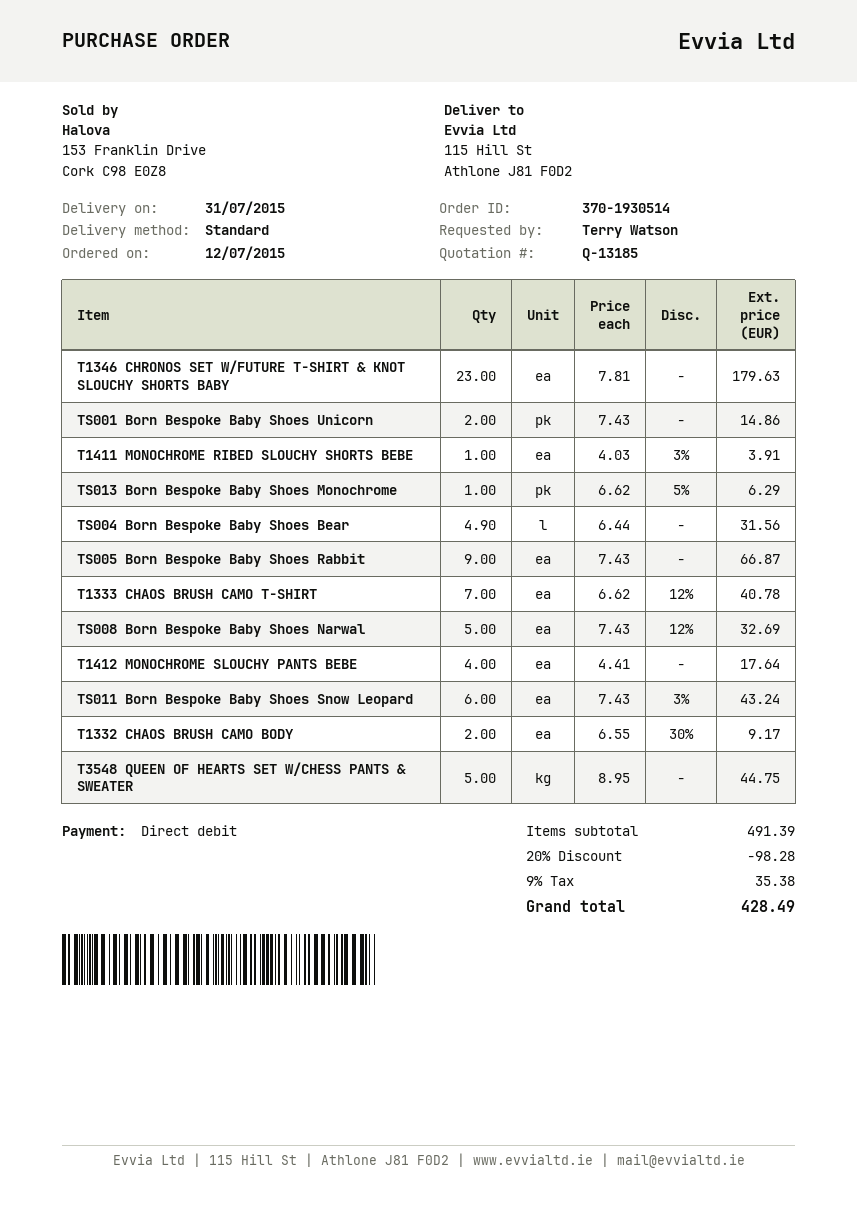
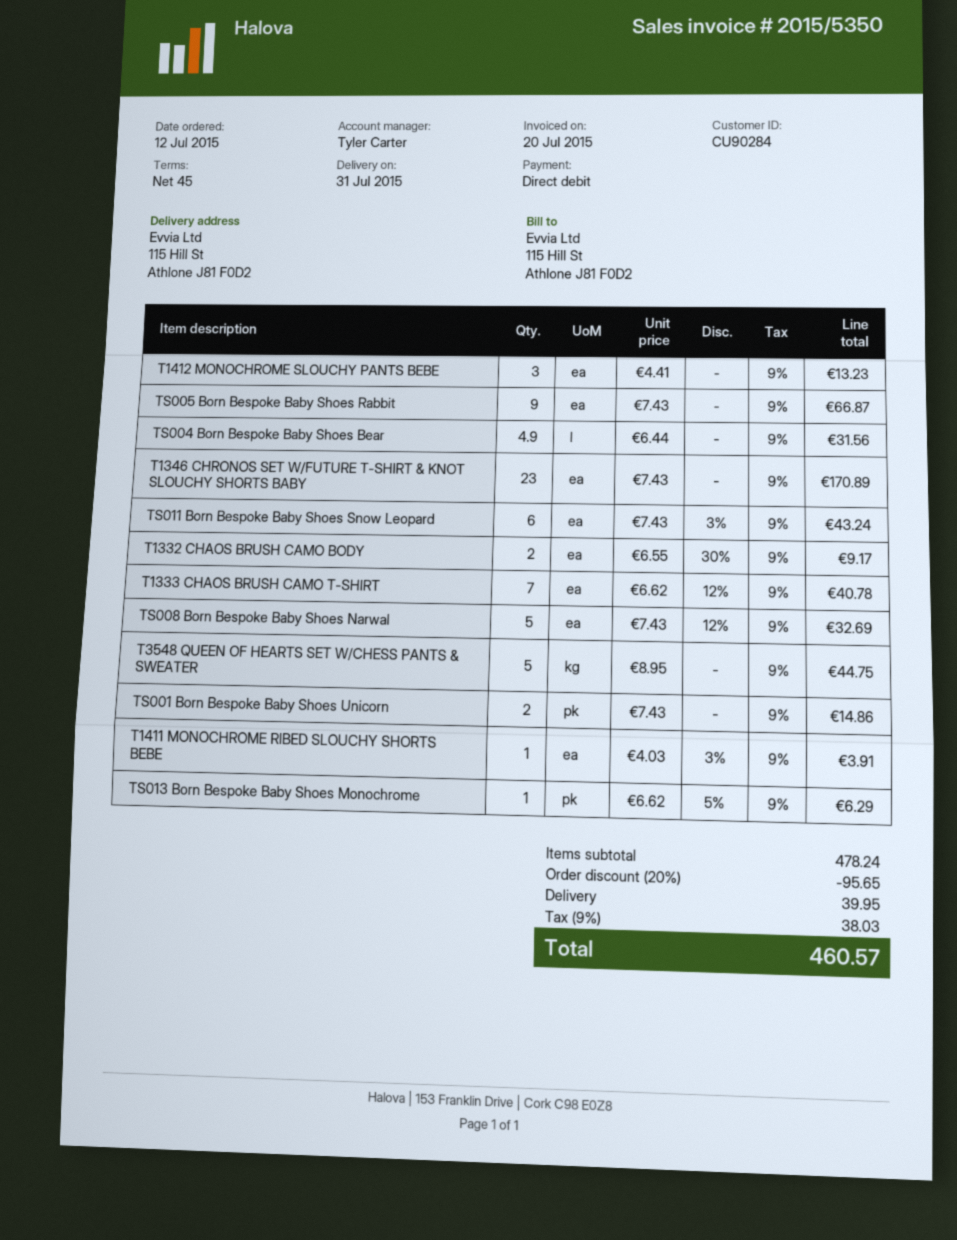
T1346 CHRONOS SET W/FUTURE T-SHIRT & KNOT SLOUCHY SHORTS BABY: 23 x 7.81 = 179.63 -> 23 x 7.43 = 170.89
T1412 MONOCHROME SLOUCHY PANTS BEBE: 4 x 4.41 = 17.64 -> 3 x 4.41 = 13.23
subtotal: 491.39 -> 478.24
discount: 20% = 98.28 -> 20% = 95.65
shipping: none -> 39.95
tax: 9% = 35.38 -> 9% = 38.03
total: 428.49 -> 460.57

